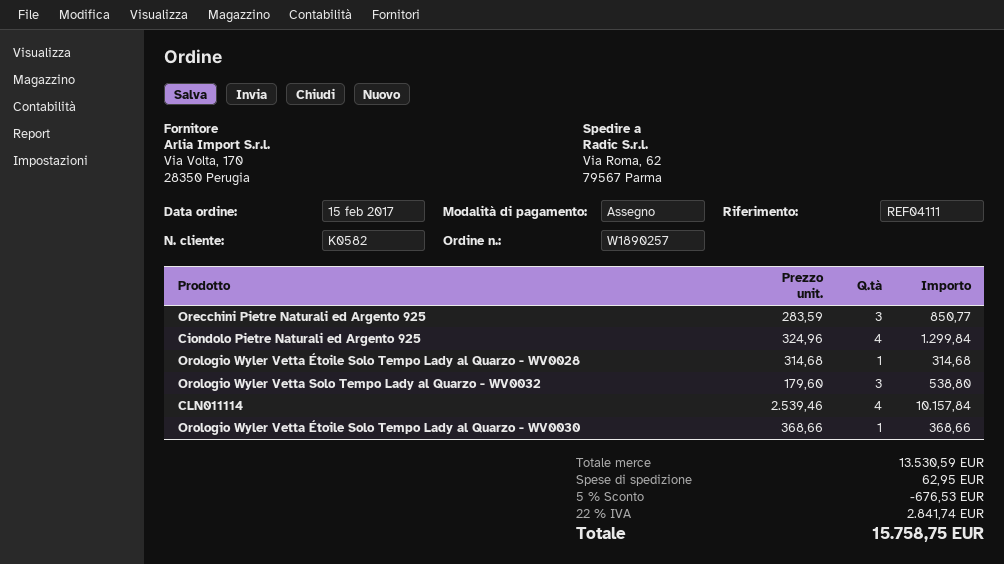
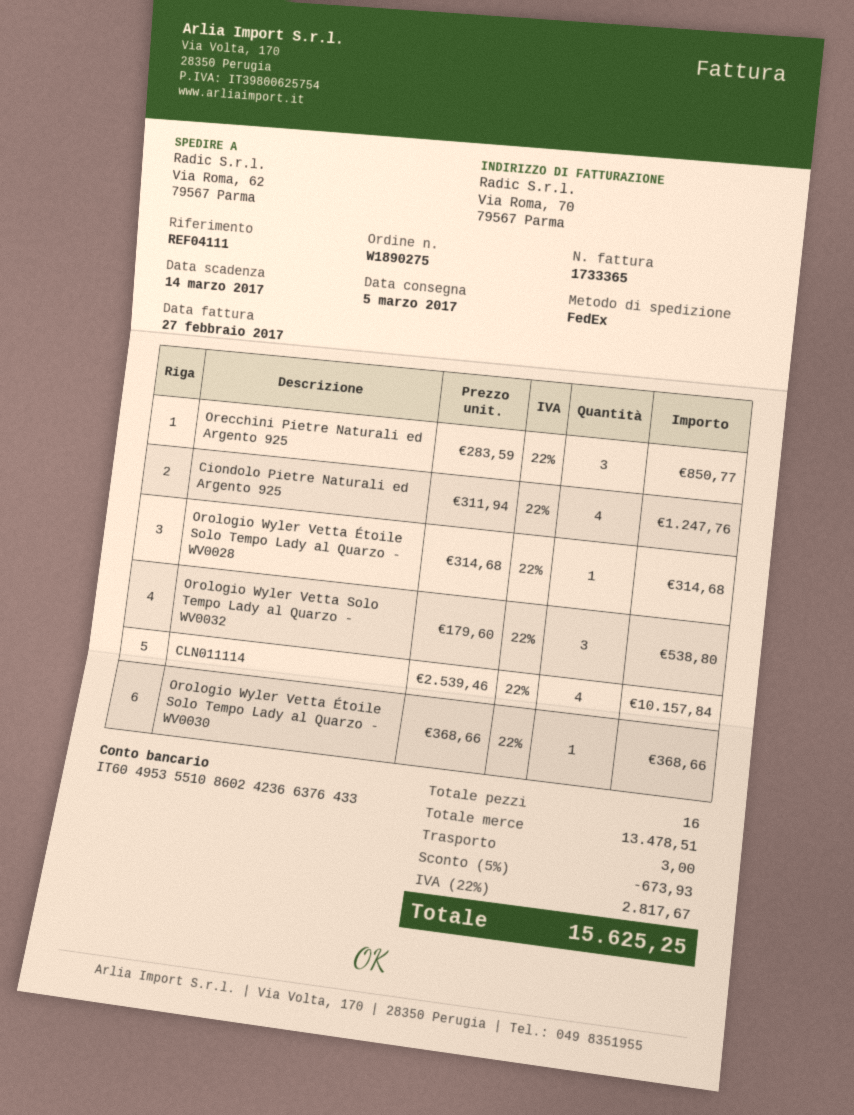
order number: W1890257 -> W1890275
Ciondolo Pietre Naturali ed Argento 925: 4 x 324.96 = 1299.84 -> 4 x 311.94 = 1247.76
subtotal: 13530.59 -> 13478.51
discount: 5% = 676.53 -> 5% = 673.93
shipping: 62.95 -> 3.00
tax: 22% = 2841.74 -> 22% = 2817.67
total: 15758.75 -> 15625.25

